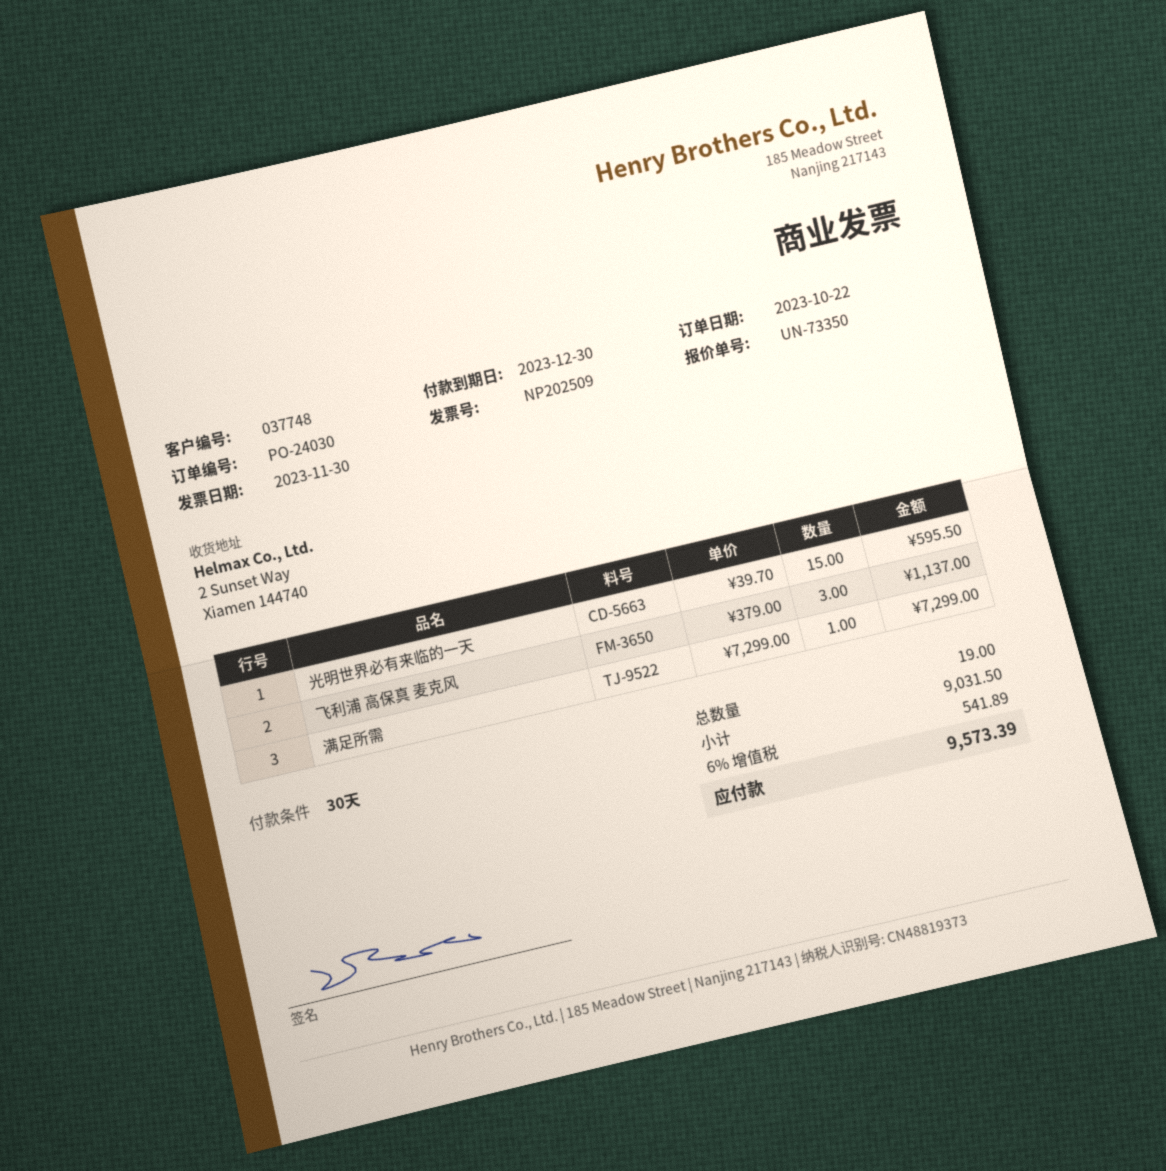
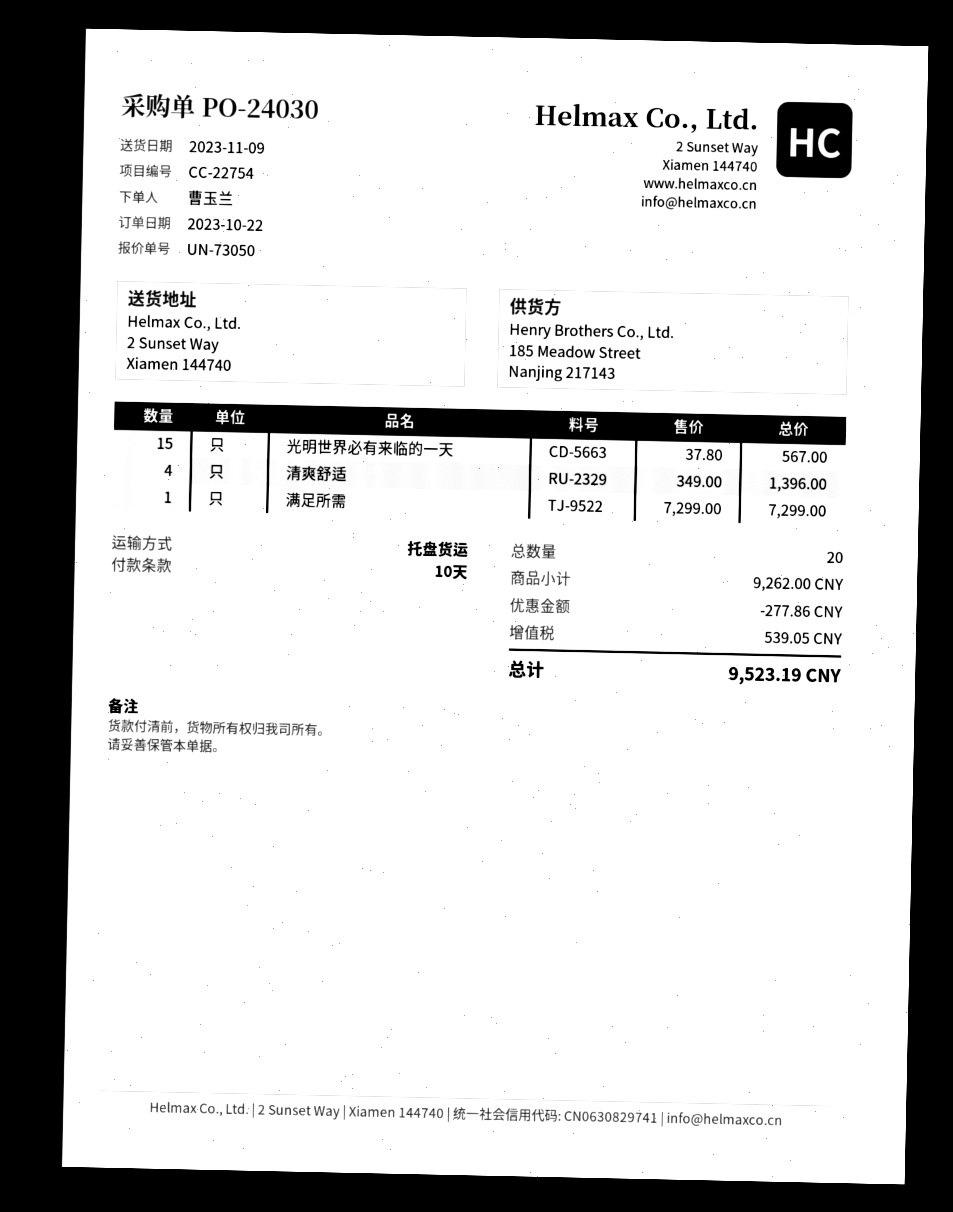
quote number: UN-73350 -> UN-73050
payment terms: 30 days -> 10 days
光明世界必有来临的一天: 15 x 39.70 = 595.50 -> 15 x 37.80 = 567.00
飞利浦 高保真 麦克风: 3 x 379.00 = 1137.00 -> none
清爽舒适: none -> 4 x 349.00 = 1396.00
total quantity: 19 -> 20
subtotal: 9031.50 -> 9262.00
discount: none -> 277.86
tax: 541.89 -> 539.05
total: 9573.39 -> 9523.19

